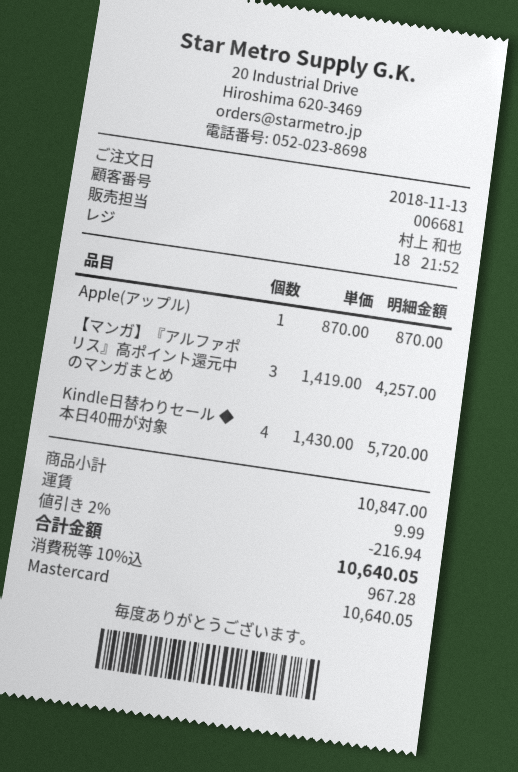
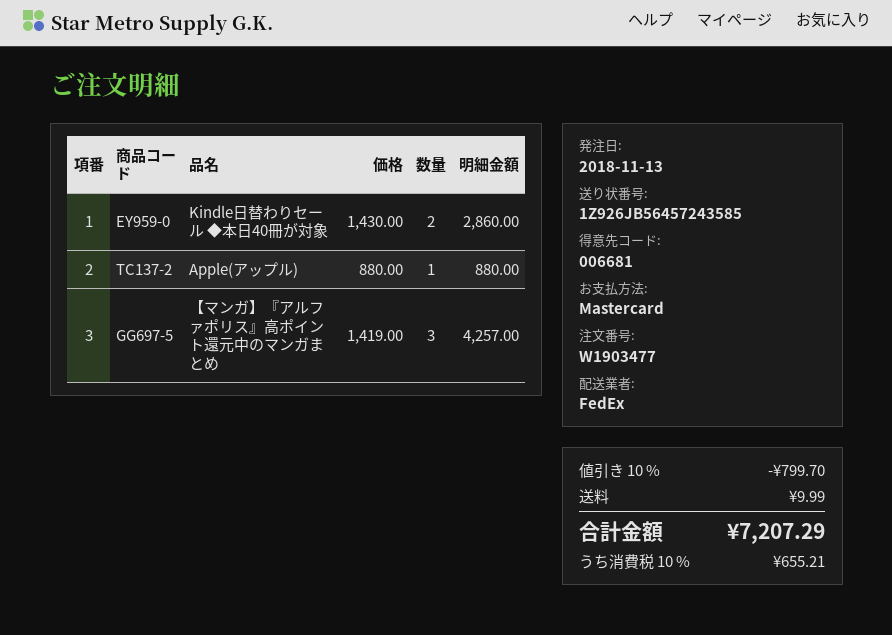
Apple(アップル): 1 x 870.00 = 870.00 -> 1 x 880.00 = 880.00
Kindle日替わりセール ◆本日40冊が対象: 4 x 1430.00 = 5720.00 -> 2 x 1430.00 = 2860.00
discount: 2% = 216.94 -> 10% = 799.70
tax: 10% = 967.28 -> 10% = 655.21
total: 10640.05 -> 7207.29

